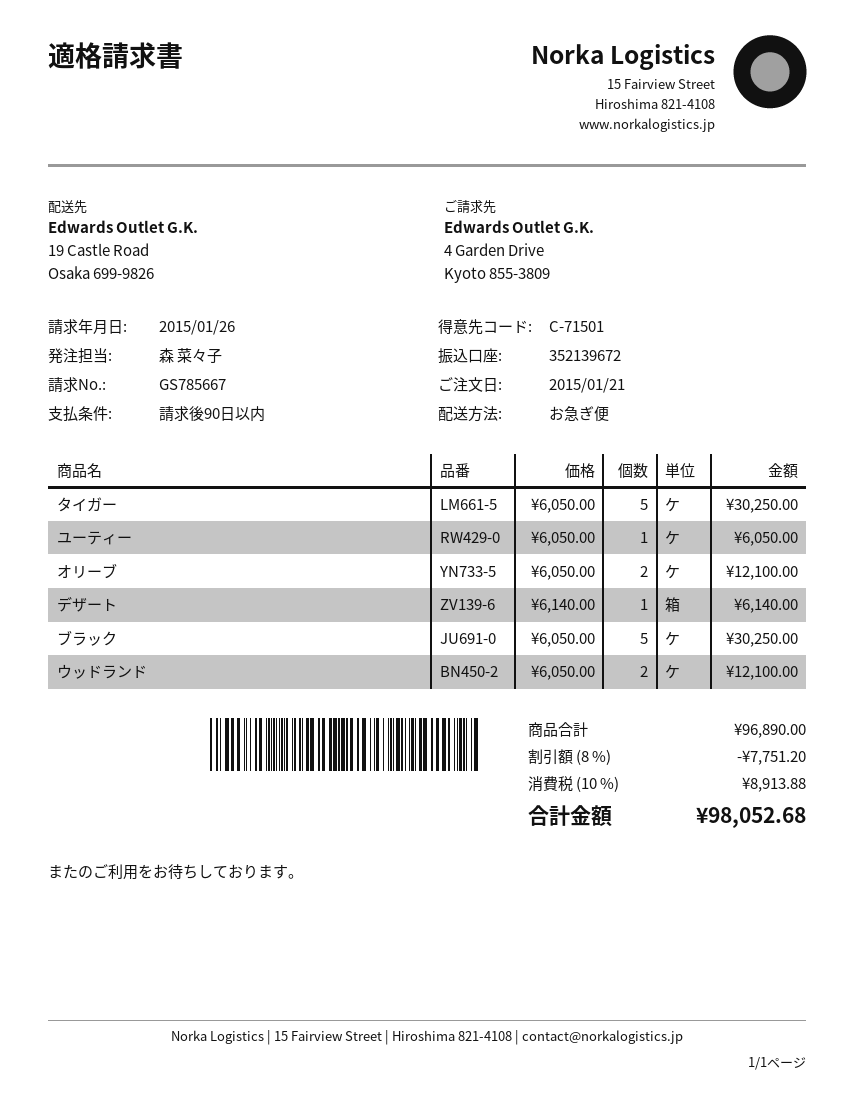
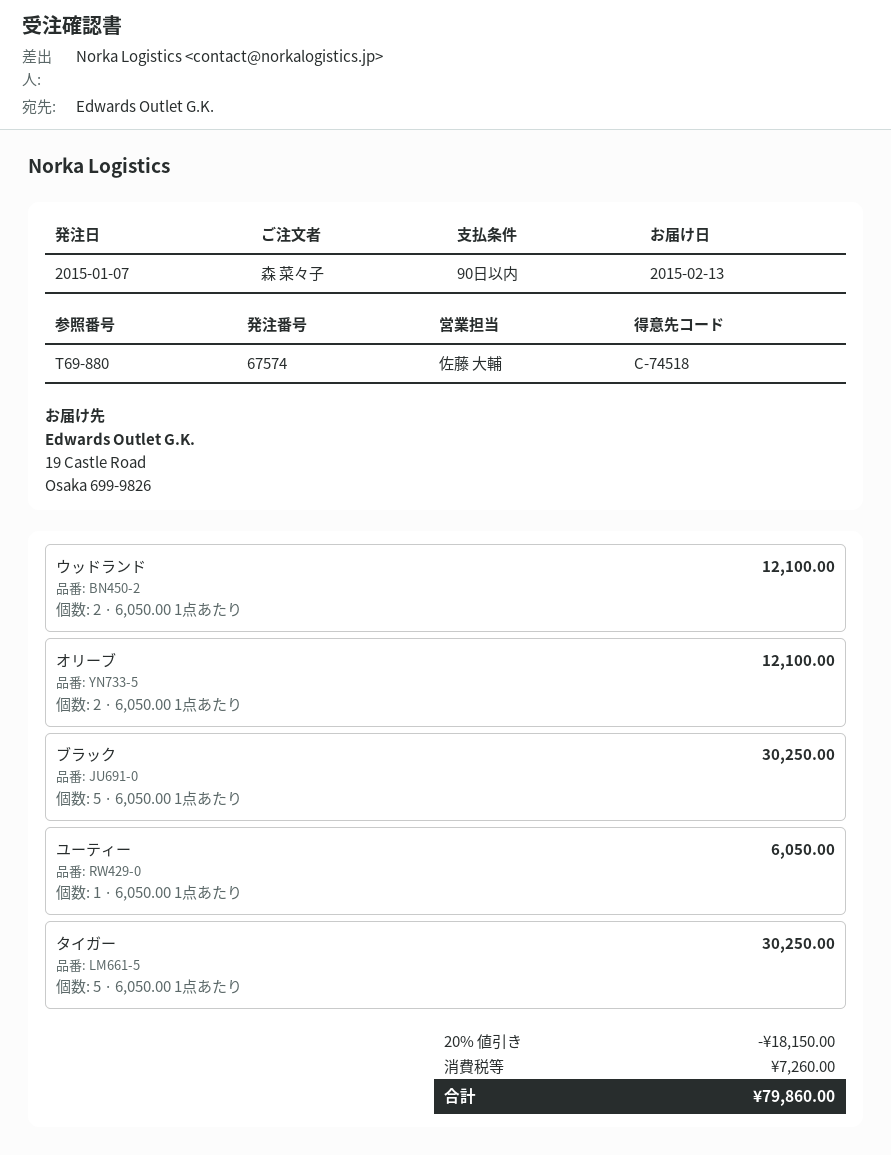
order date: 2015-01-21 -> 2015-01-07
customer number: C-71501 -> C-74518
デザート: 1 x 6140.00 = 6140.00 -> none
discount: 8% = 7751.20 -> 20% = 18150.00
tax: 8913.88 -> 7260.00
total: 98052.68 -> 79860.00

